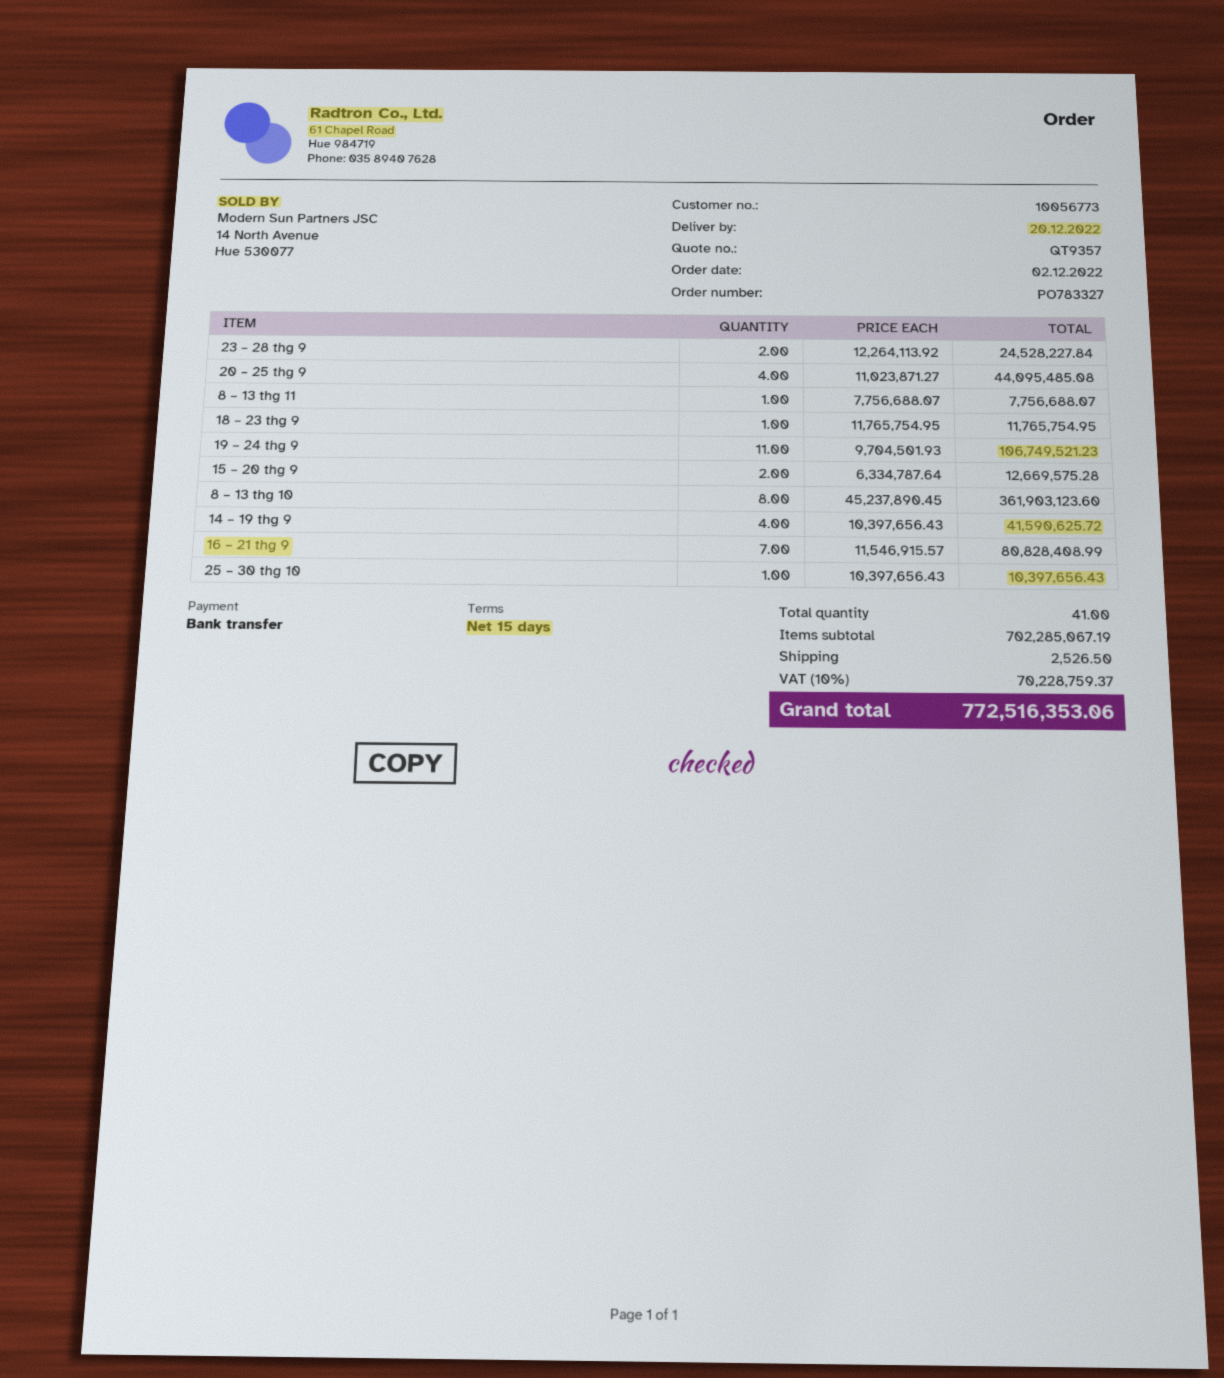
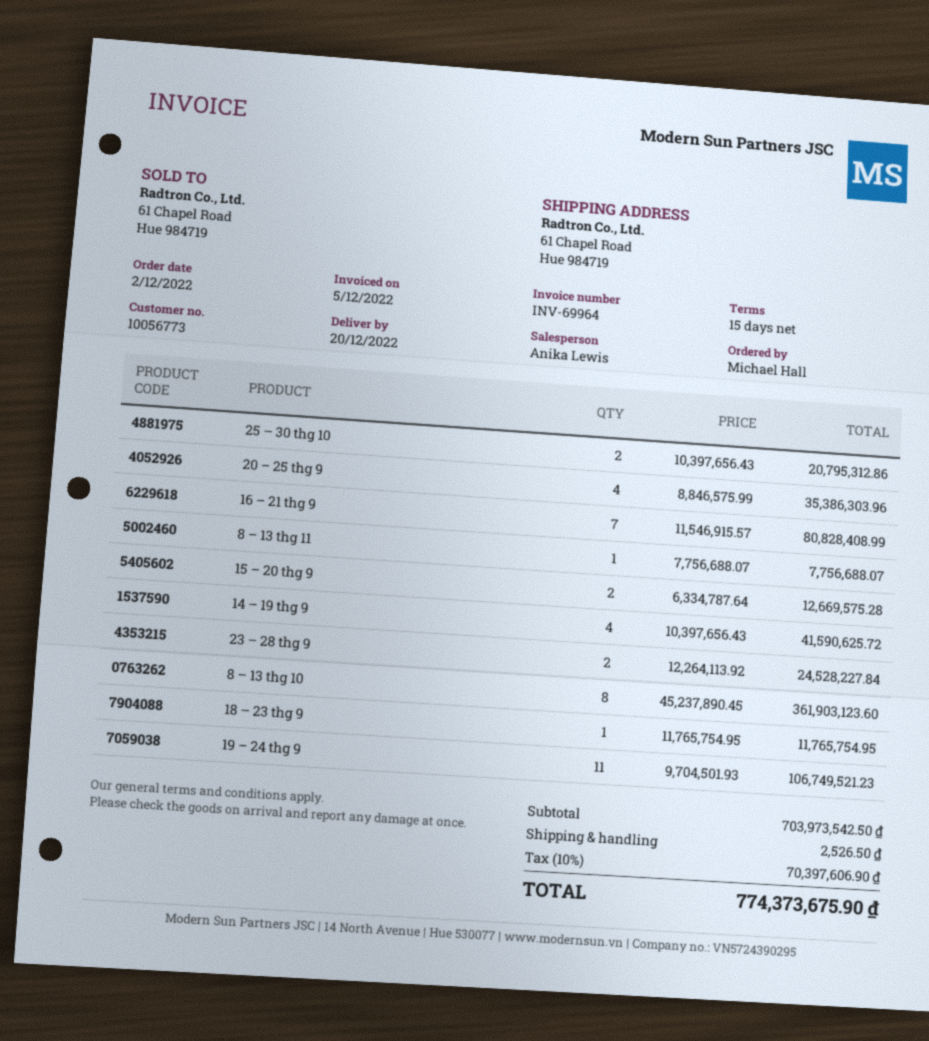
20 – 25 thg 9: 4 x 11023871.27 = 44095485.08 -> 4 x 8846575.99 = 35386303.96
25 – 30 thg 10: 1 x 10397656.43 = 10397656.43 -> 2 x 10397656.43 = 20795312.86
subtotal: 702285067.19 -> 703973542.50
tax: 10% = 70228759.37 -> 10% = 70397606.90
total: 772516353.06 -> 774373675.90

